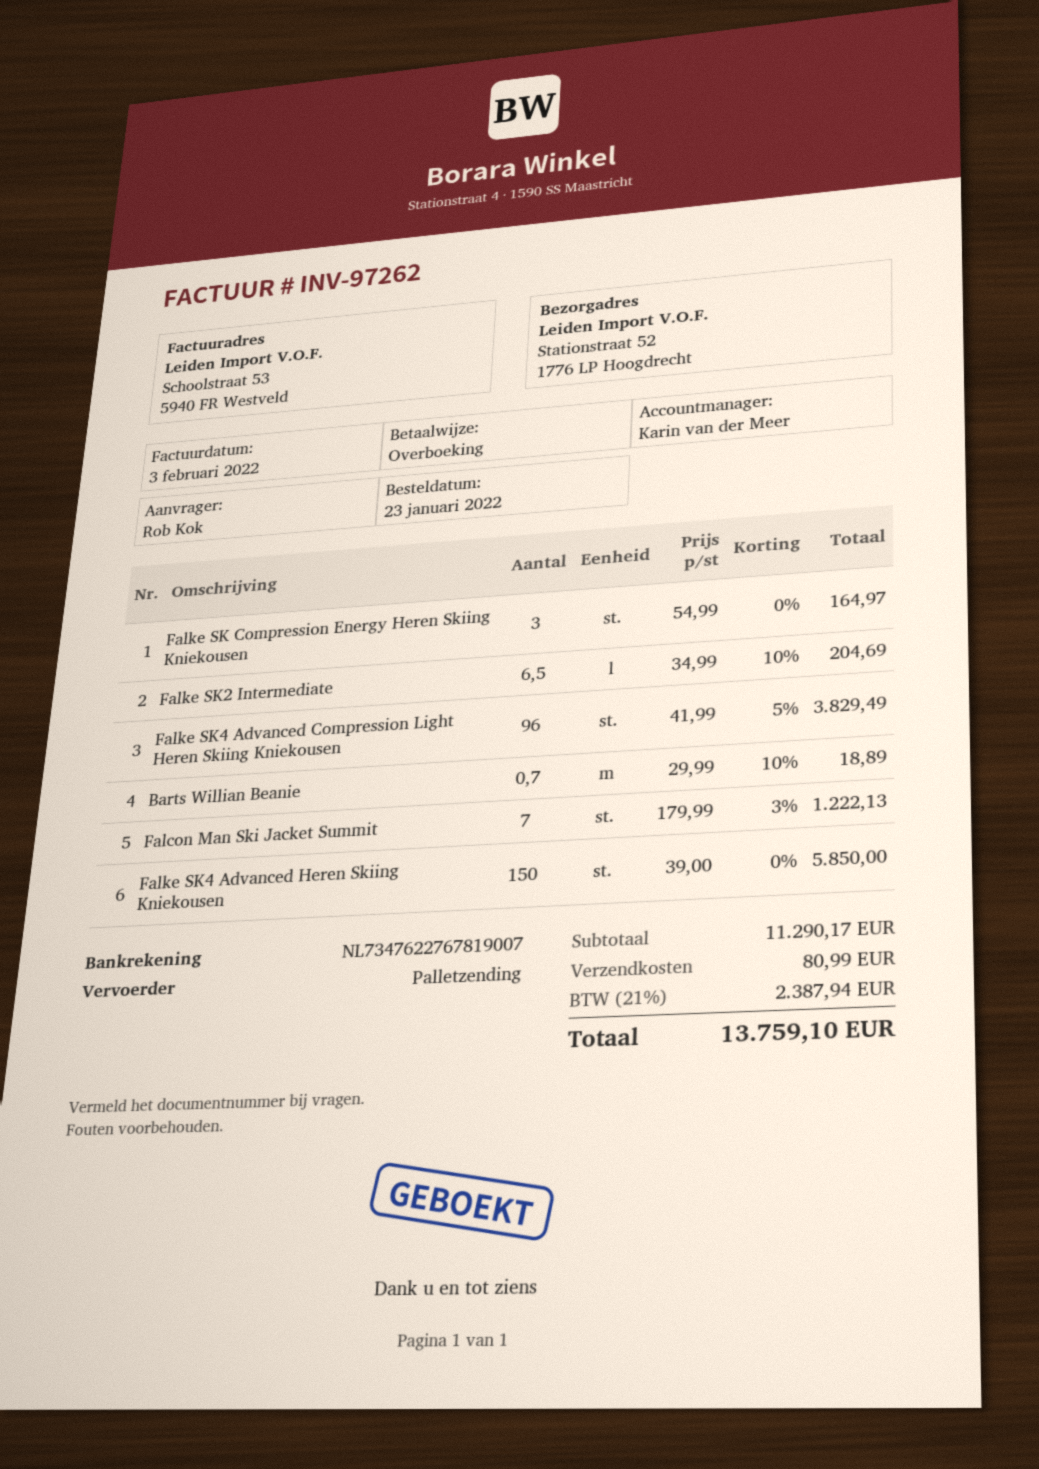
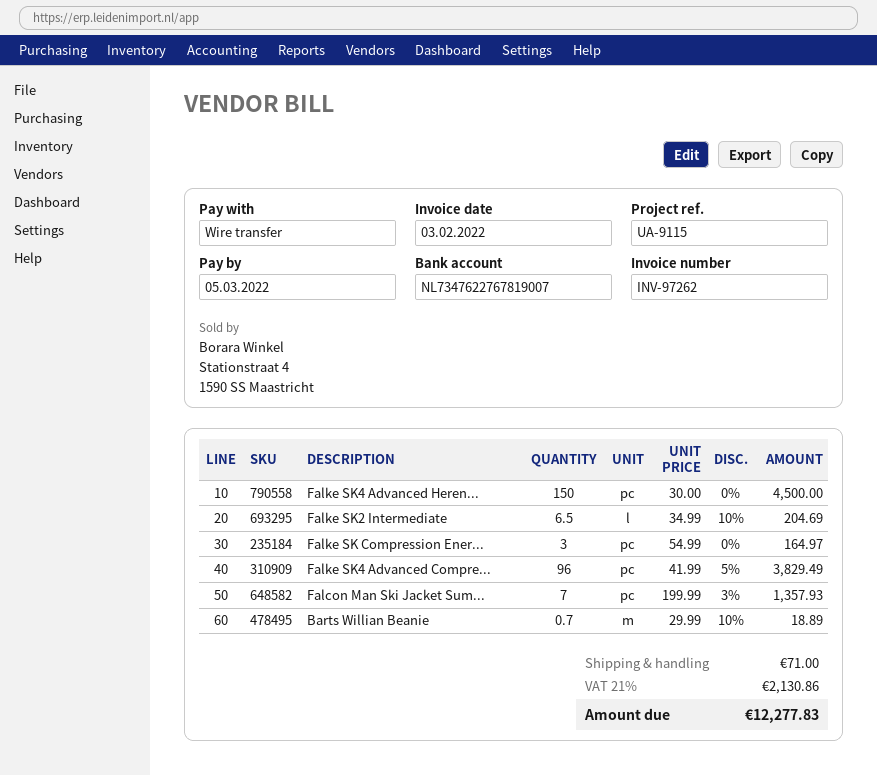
Falcon Man Ski Jacket Summit: 7 x 179.99 - 3% = 1222.13 -> 7 x 199.99 - 3% = 1357.93
Falke SK4 Advanced Heren Skiing Kniekousen: 150 x 39.00 = 5850.00 -> 150 x 30.00 = 4500.00
shipping: 80.99 -> 71.00
tax: 21% = 2387.94 -> 21% = 2130.86
total: 13759.10 -> 12277.83

